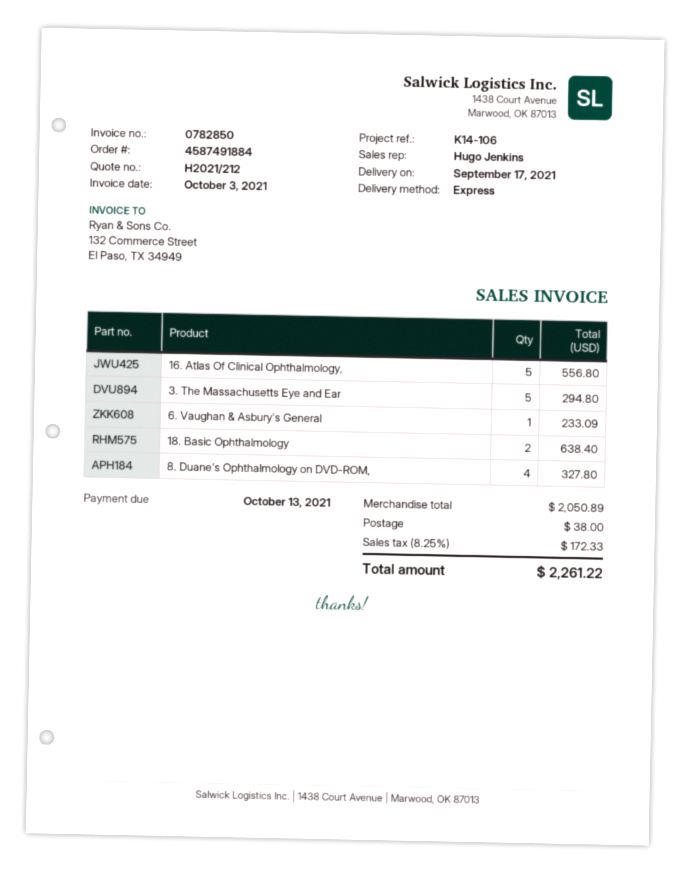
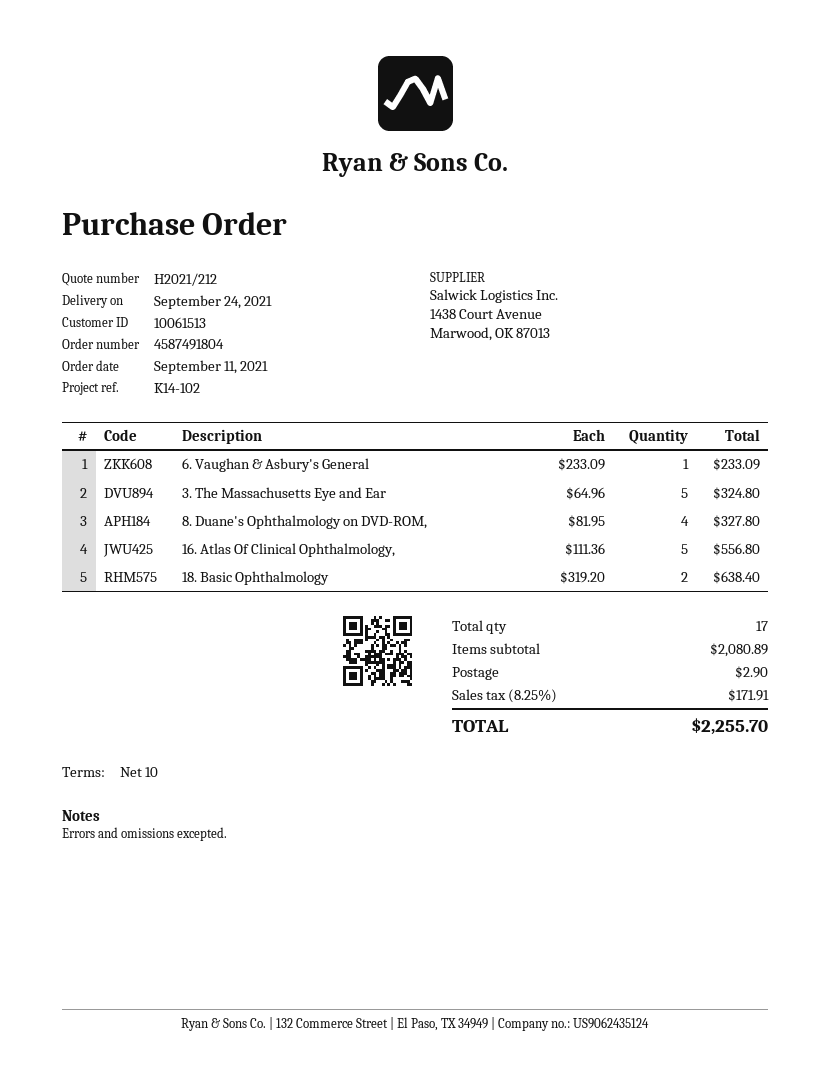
order number: 4587491884 -> 4587491804
delivery date: 2021-09-17 -> 2021-09-24
reference: K14-106 -> K14-102
3. The Massachusetts Eye and Ear: 5 for 294.80 -> 5 for 324.80
subtotal: 2050.89 -> 2080.89
shipping: 38.00 -> 2.90
tax: 8.25% = 172.33 -> 8.25% = 171.91
total: 2261.22 -> 2255.70

